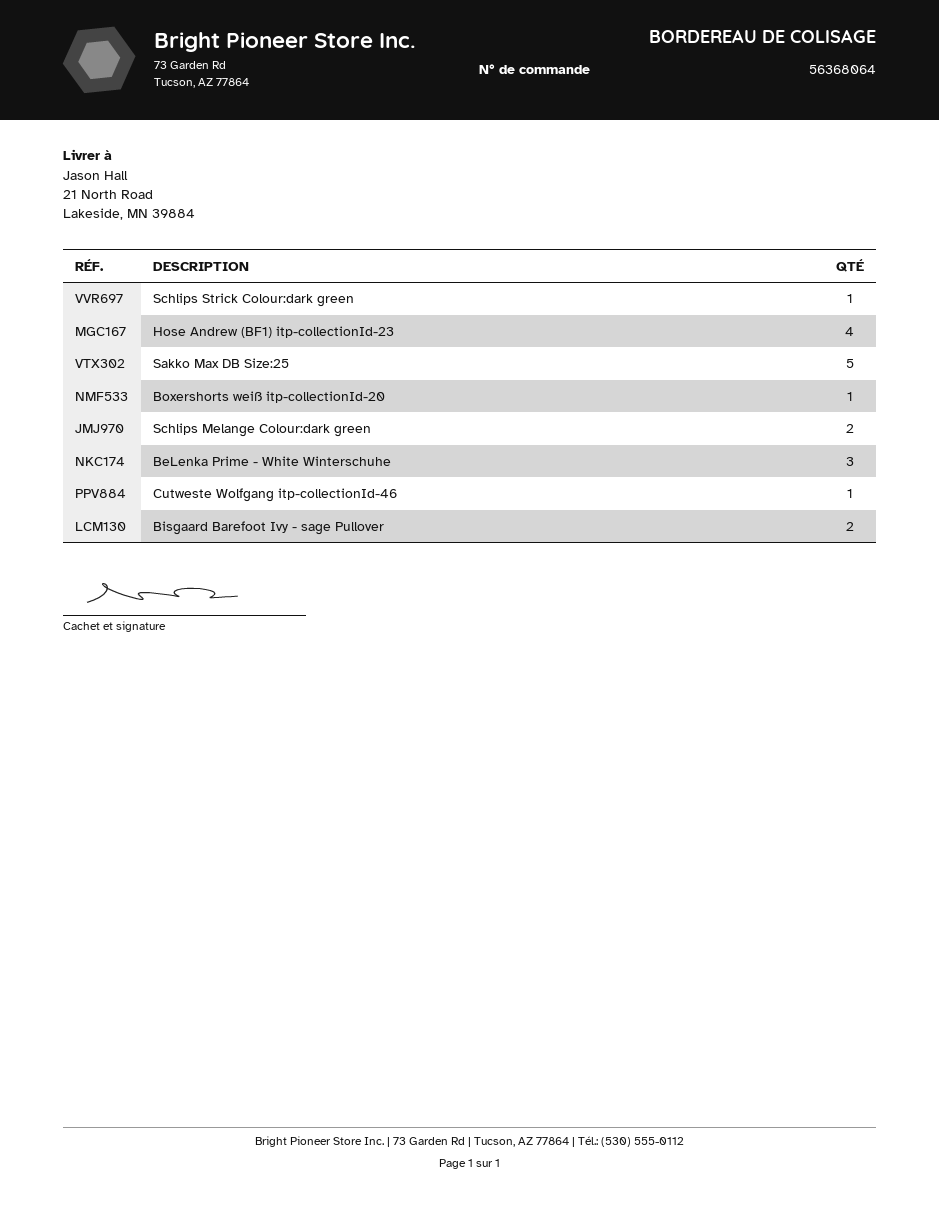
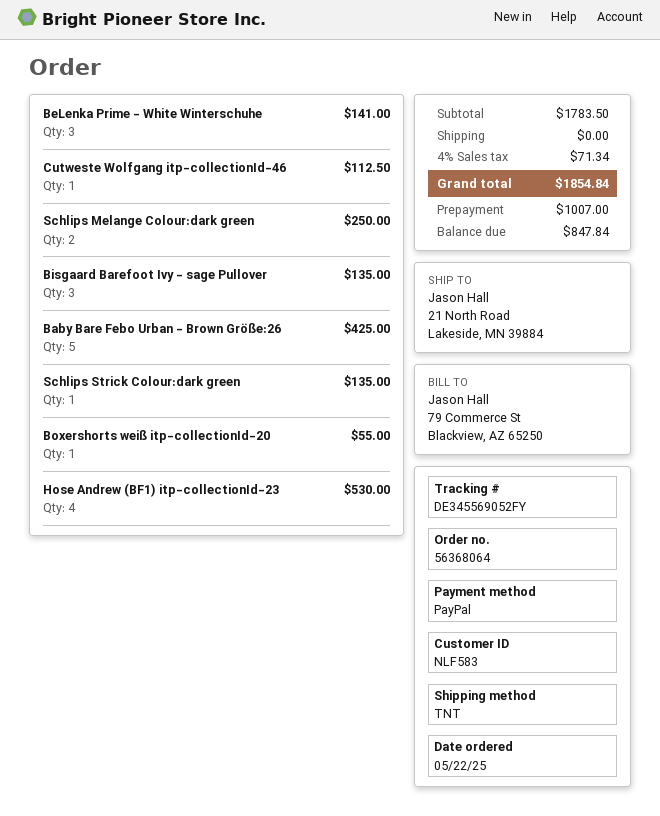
Sakko Max DB Size:25: 5 -> none
Bisgaard Barefoot Ivy - sage Pullover: 2 -> 3
Baby Bare Febo Urban - Brown Größe:26: none -> 5

